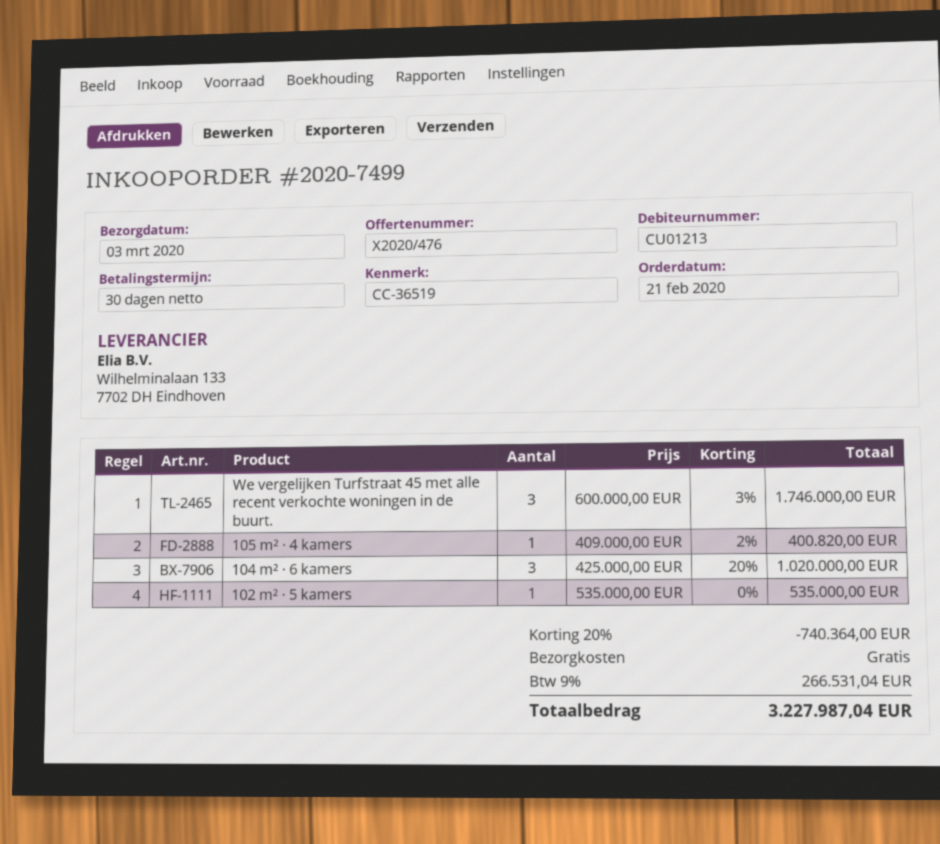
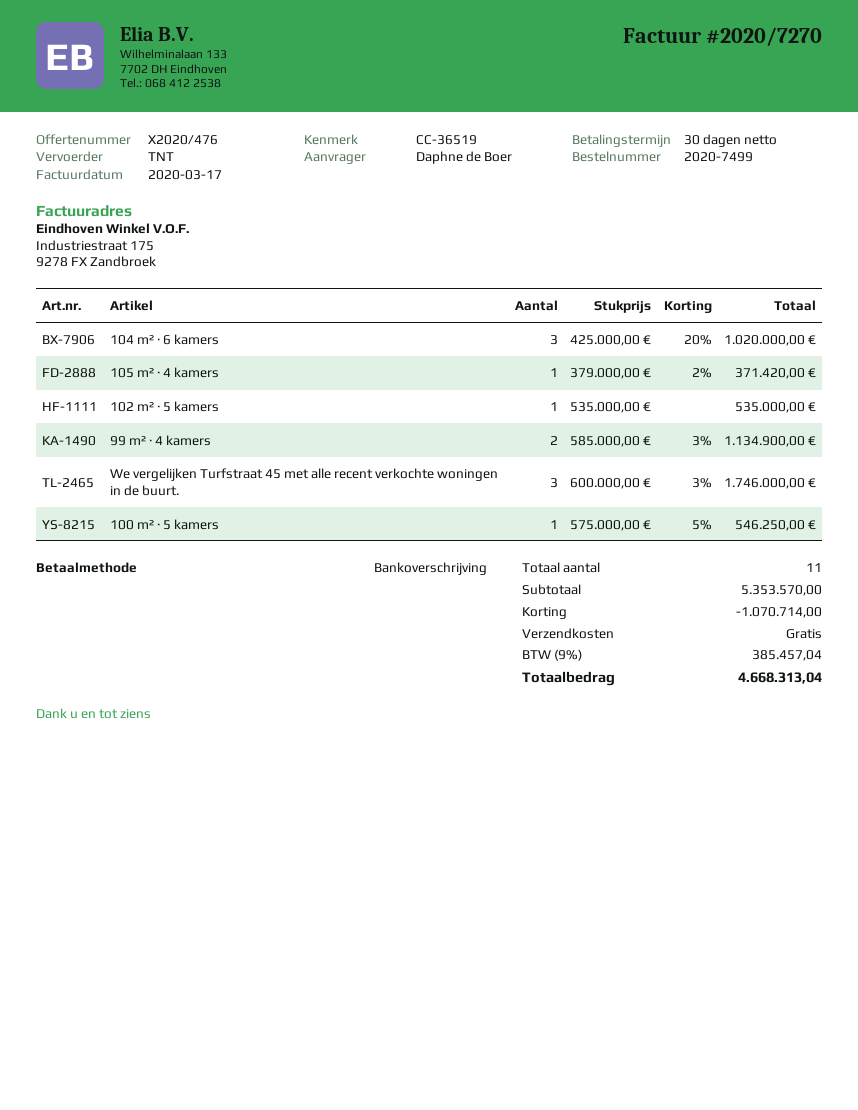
105 m² · 4 kamers: 1 x 409000.00 - 2% = 400820.00 -> 1 x 379000.00 - 2% = 371420.00
99 m² · 4 kamers: none -> 2 x 585000.00 - 3% = 1134900.00
100 m² · 5 kamers: none -> 1 x 575000.00 - 5% = 546250.00
discount: 740364.00 -> 1070714.00
tax: 9% = 266531.04 -> 9% = 385457.04
total: 3227987.04 -> 4668313.04

